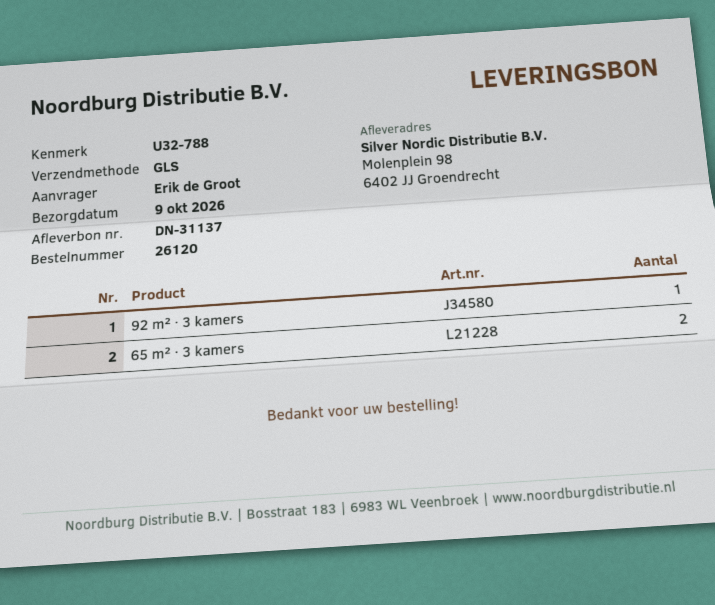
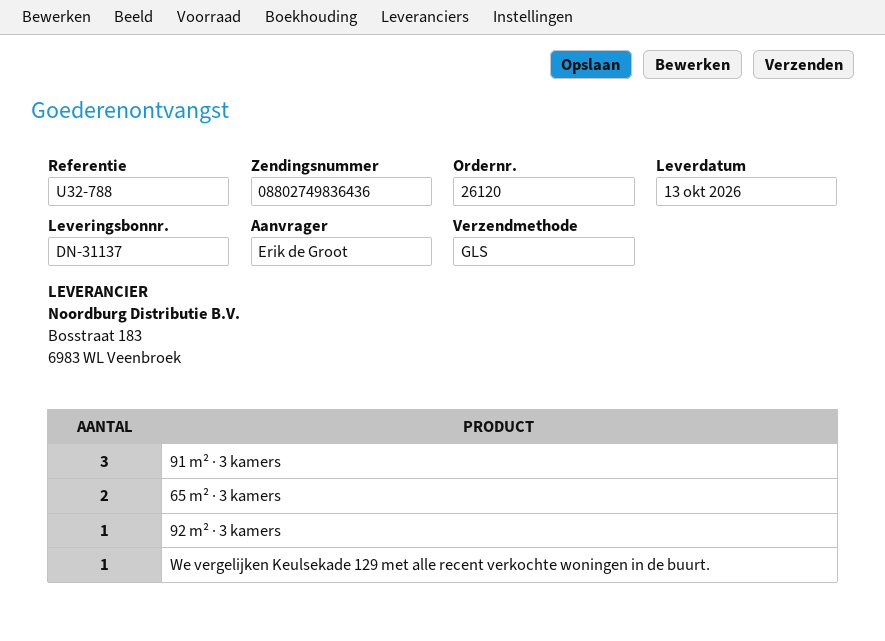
delivery date: 2026-10-09 -> 2026-10-13
91 m² · 3 kamers: none -> 3
We vergelijken Keulsekade 129 met alle recent verkochte woningen in de buurt.: none -> 1

